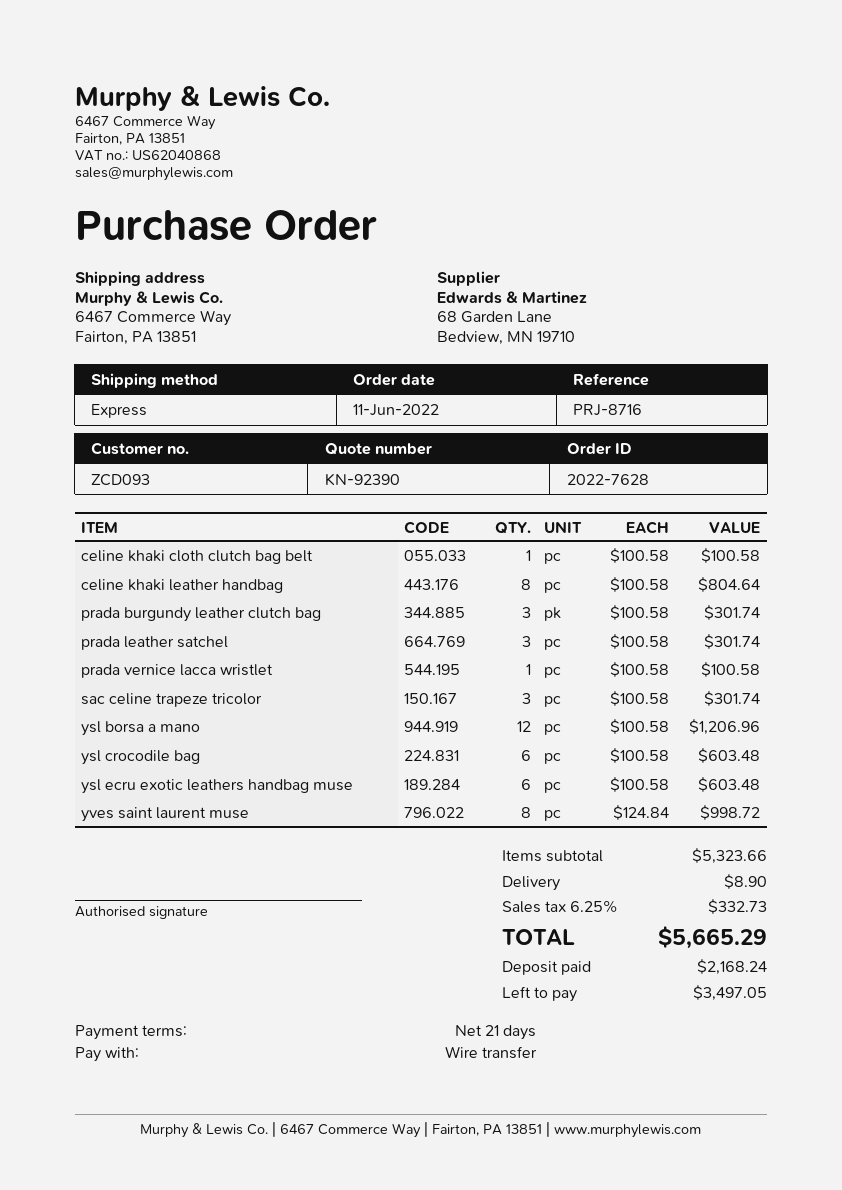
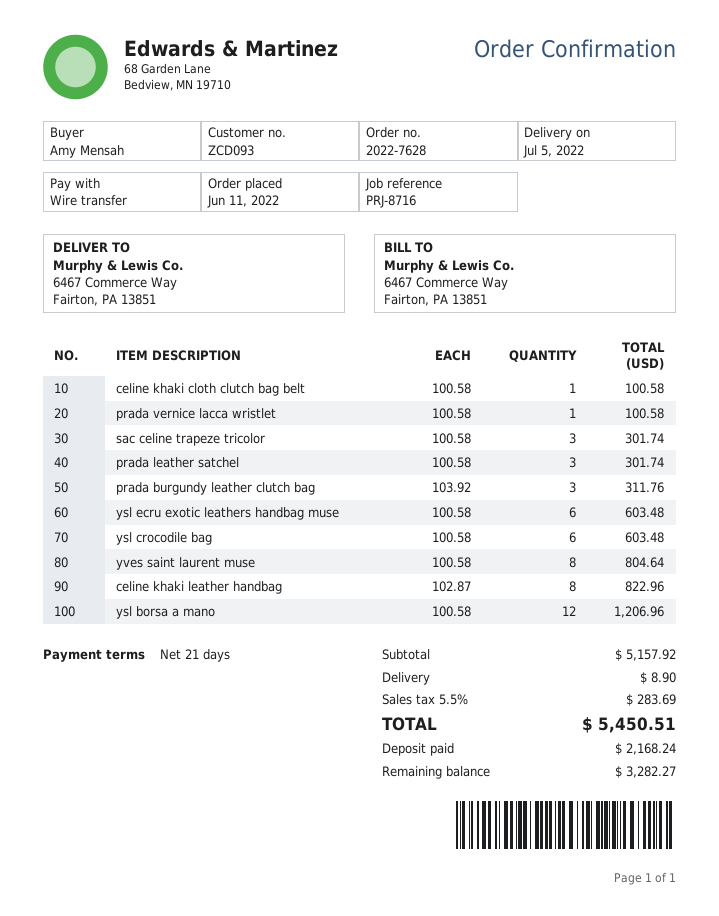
celine khaki leather handbag: 8 x 100.58 = 804.64 -> 8 x 102.87 = 822.96
prada burgundy leather clutch bag: 3 x 100.58 = 301.74 -> 3 x 103.92 = 311.76
yves saint laurent muse: 8 x 124.84 = 998.72 -> 8 x 100.58 = 804.64
subtotal: 5323.66 -> 5157.92
tax: 6.25% = 332.73 -> 5.5% = 283.69
total: 5665.29 -> 5450.51
balance: 3497.05 -> 3282.27

